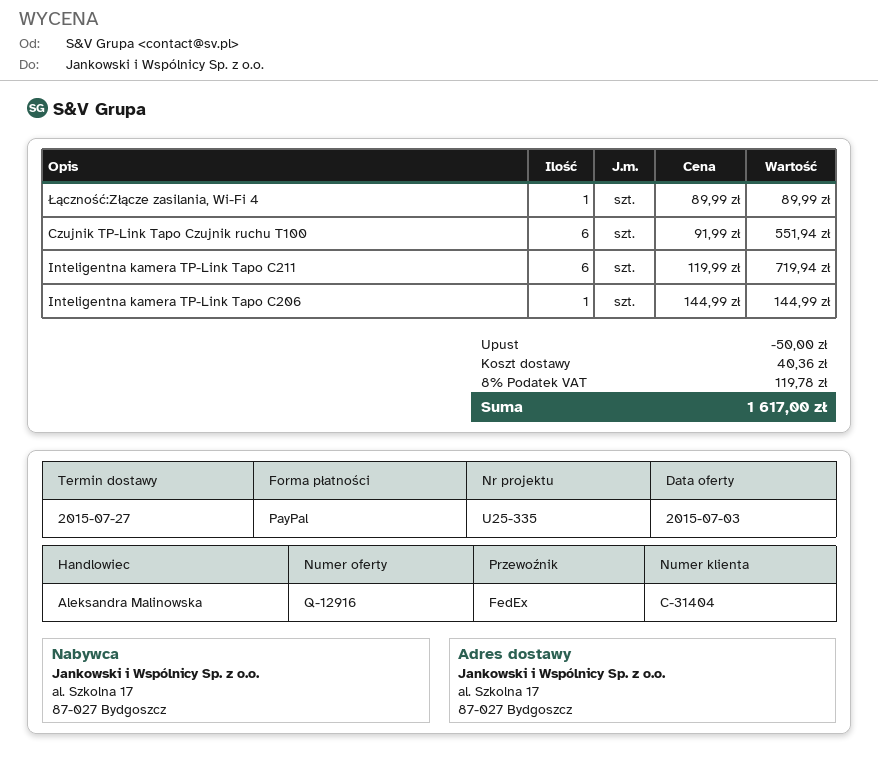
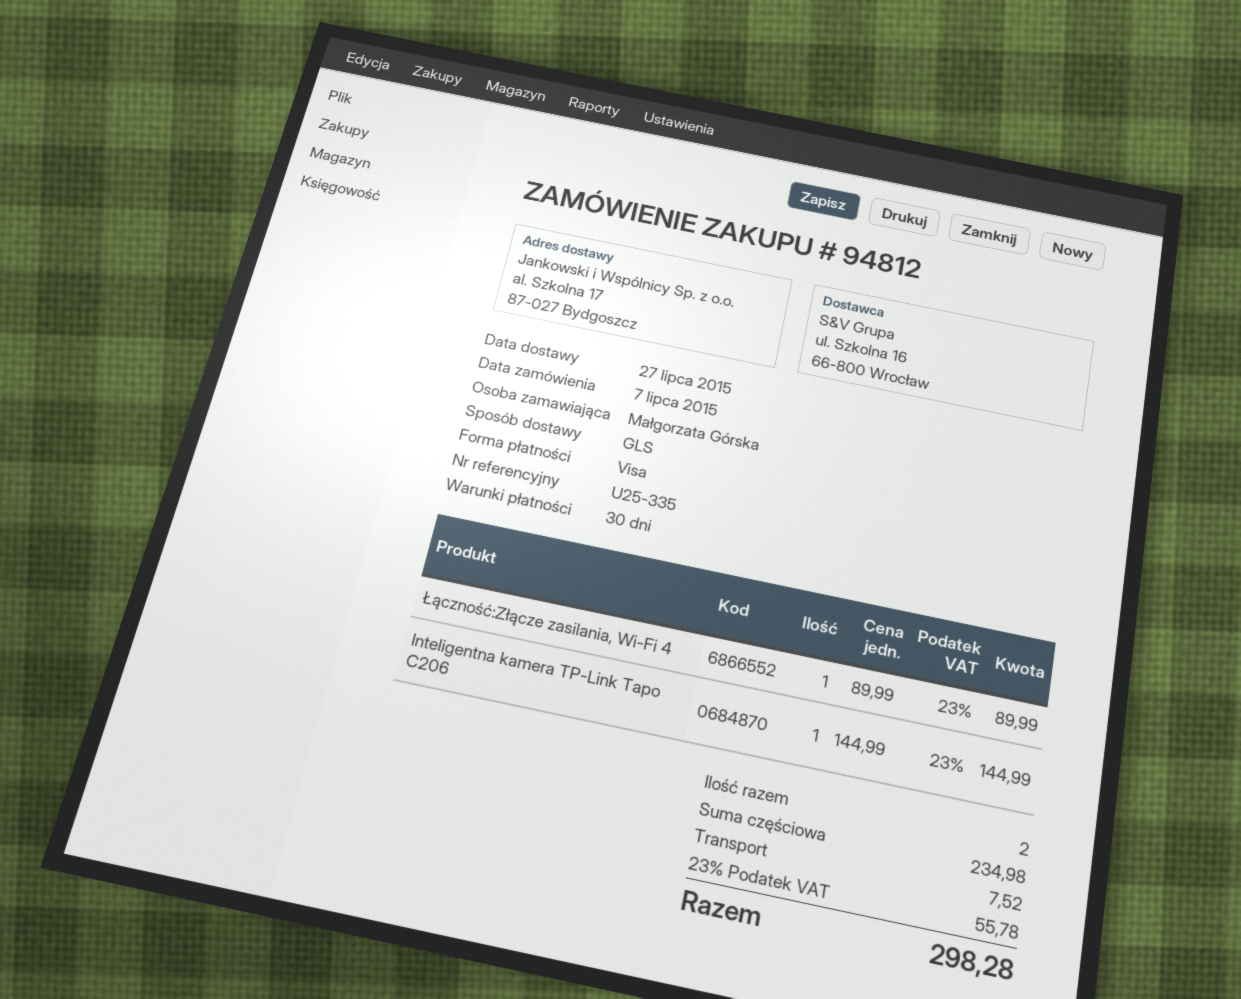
payment method: PayPal -> Visa
shipping method: FedEx -> GLS
Czujnik TP-Link Tapo Czujnik ruchu T100: 6 x 91.99 = 551.94 -> none
Inteligentna kamera TP-Link Tapo C211: 6 x 119.99 = 719.94 -> none
discount: 50.00 -> none
shipping: 40.36 -> 7.52
tax: 8% = 119.78 -> 23% = 55.78
total: 1617.00 -> 298.28

